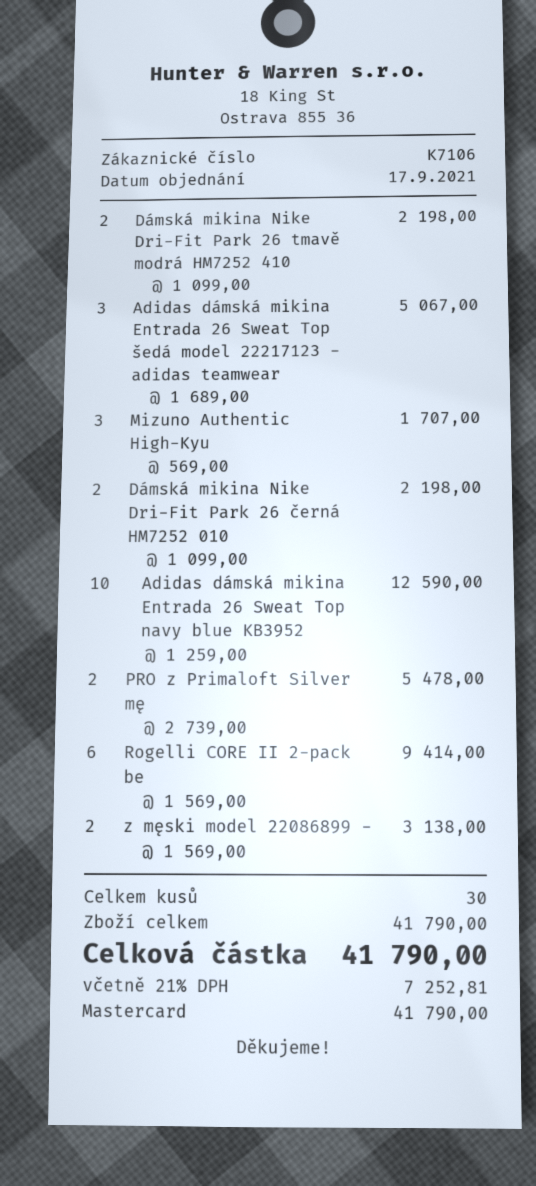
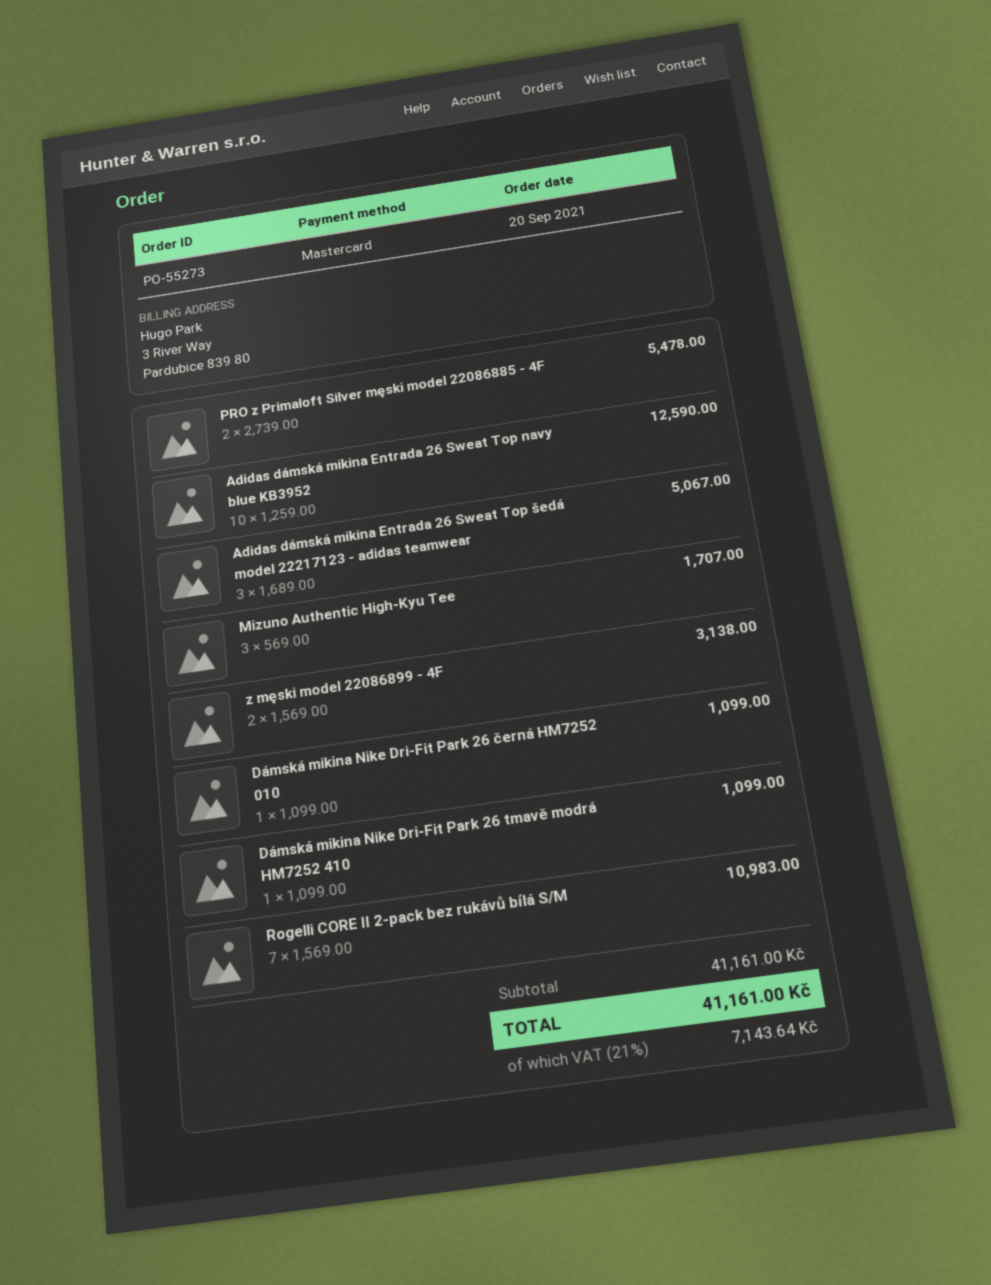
order date: 2021-09-17 -> 2021-09-20
Dámská mikina Nike Dri-Fit Park 26 tmavě modrá HM7252 410: 2 x 1099.00 = 2198.00 -> 1 x 1099.00 = 1099.00
Dámská mikina Nike Dri-Fit Park 26 černá HM7252 010: 2 x 1099.00 = 2198.00 -> 1 x 1099.00 = 1099.00
Rogelli CORE II 2-pack be: 6 x 1569.00 = 9414.00 -> 7 x 1569.00 = 10983.00
subtotal: 41790.00 -> 41161.00
tax: 21% = 7252.81 -> 21% = 7143.64
total: 41790.00 -> 41161.00

